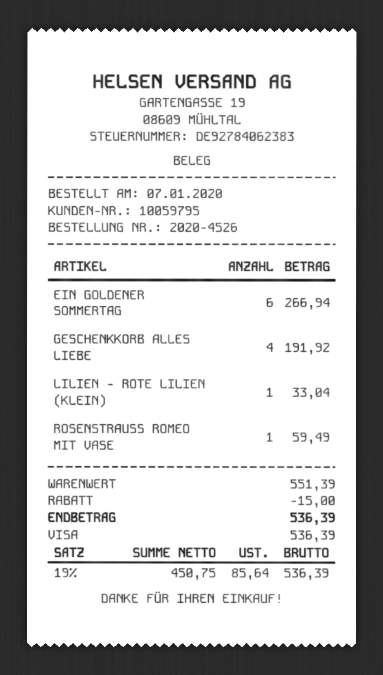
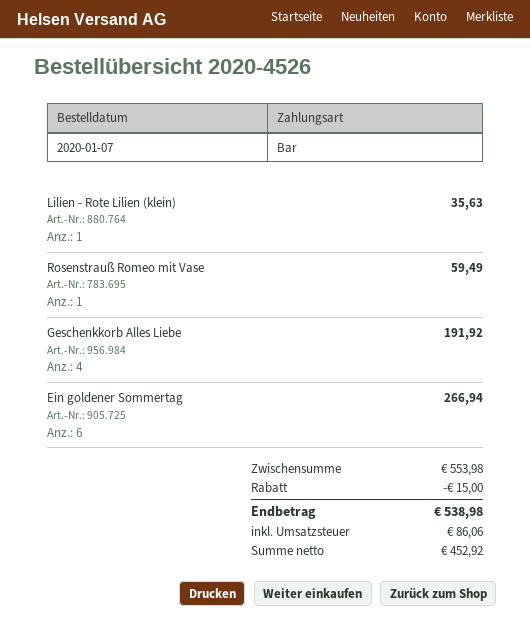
payment method: Visa -> cash
LILIEN - ROTE LILIEN (KLEIN): 1 for 33.04 -> 1 for 35.63
subtotal: 551.39 -> 553.98
net: 450.75 -> 452.92
tax: 85.64 -> 86.06
total: 536.39 -> 538.98

